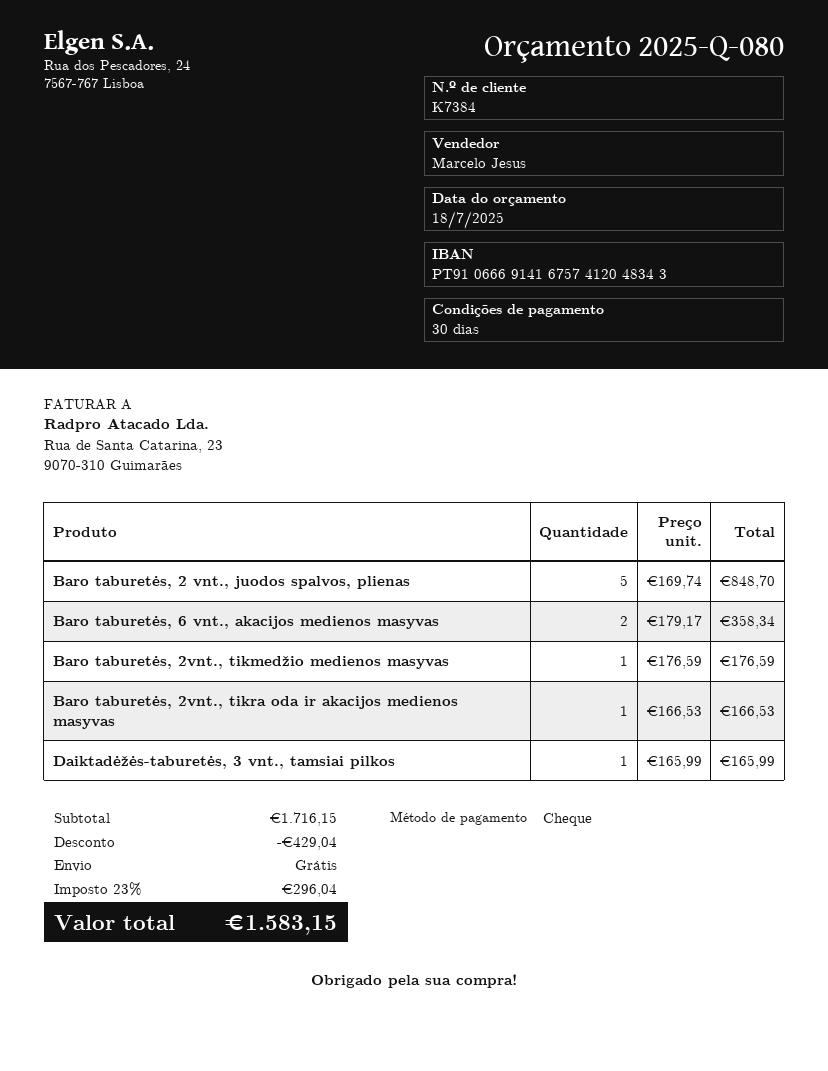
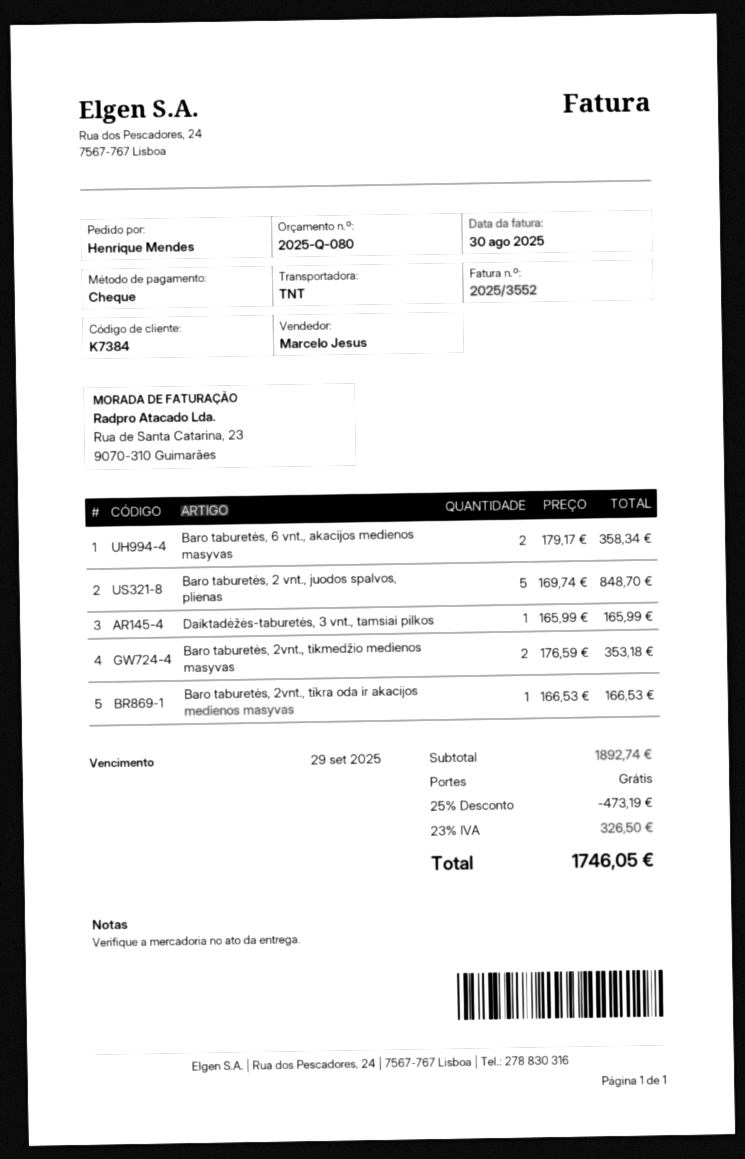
Baro taburetės, 2vnt., tikmedžio medienos masyvas: 1 x 176.59 = 176.59 -> 2 x 176.59 = 353.18
subtotal: 1716.15 -> 1892.74
discount: 429.04 -> 473.19
tax: 23% = 296.04 -> 23% = 326.50
total: 1583.15 -> 1746.05

